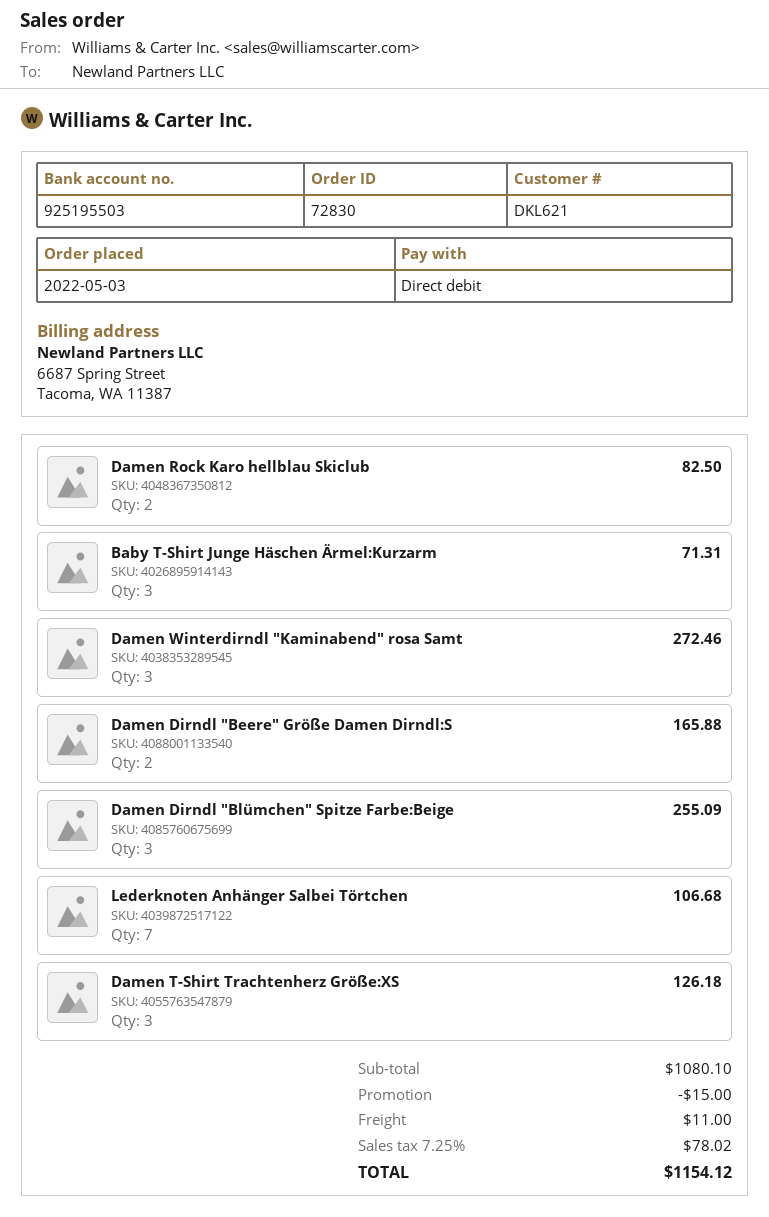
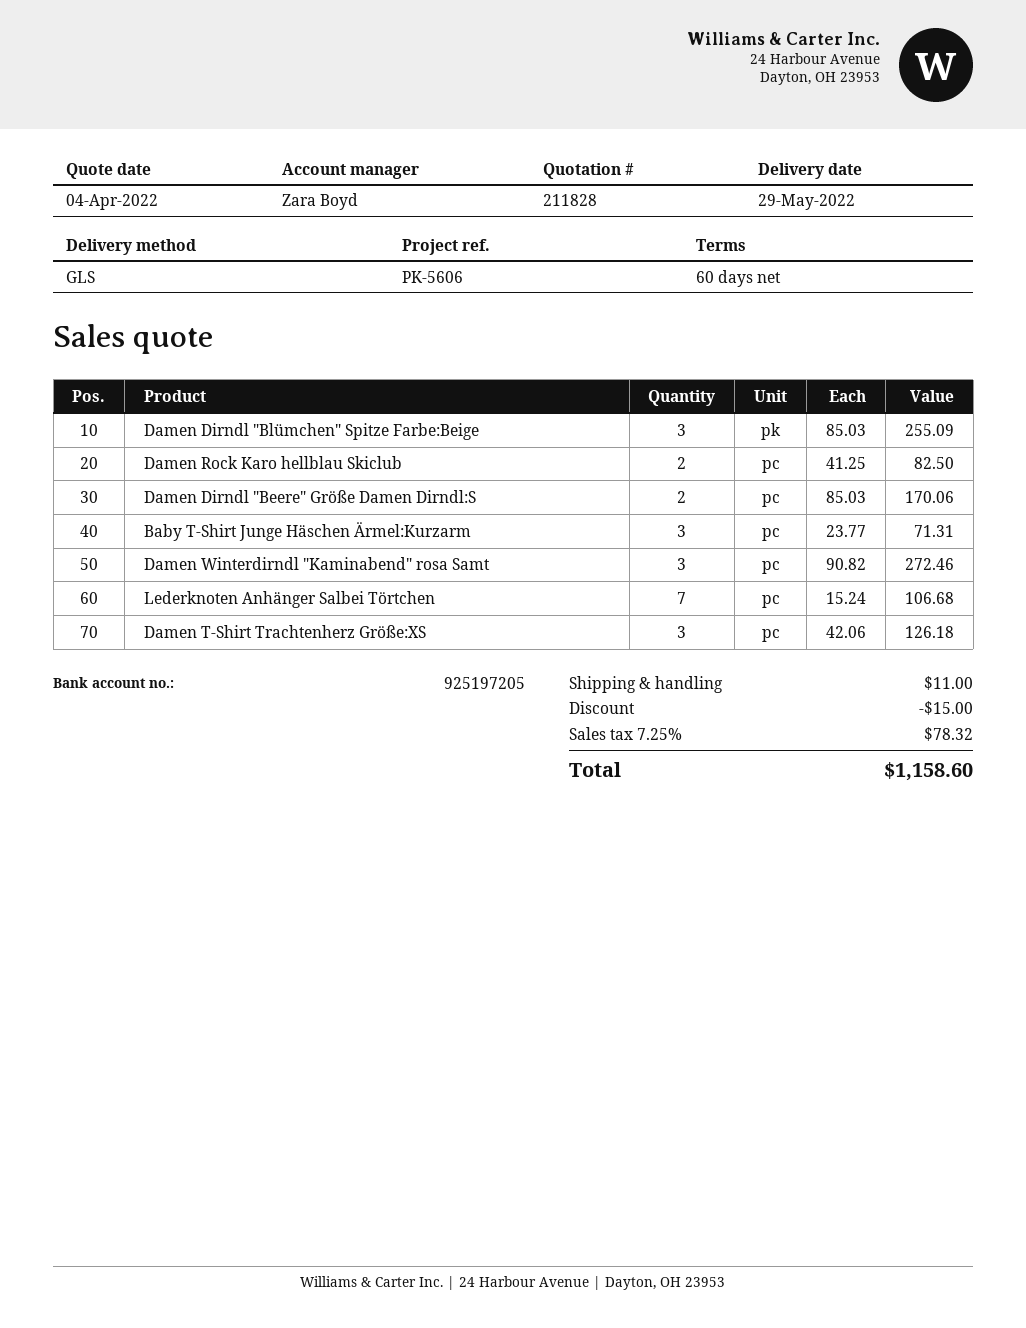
bank account: 925195503 -> 925197205
Damen Dirndl "Beere" Größe Damen Dirndl:S: 2 for 165.88 -> 2 for 170.06
tax: 7.25% = 78.02 -> 7.25% = 78.32
total: 1154.12 -> 1158.60

